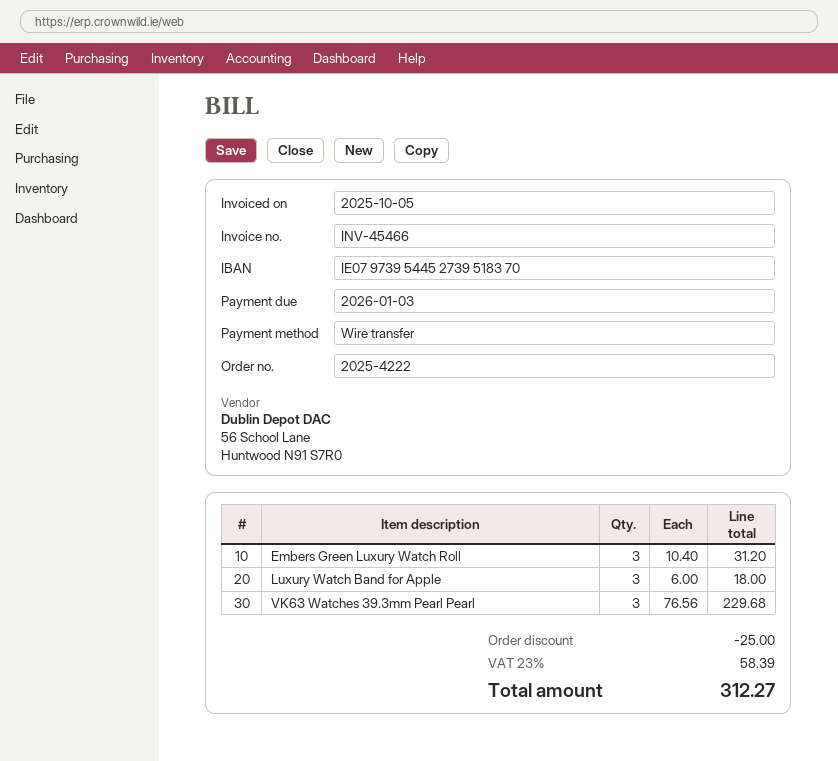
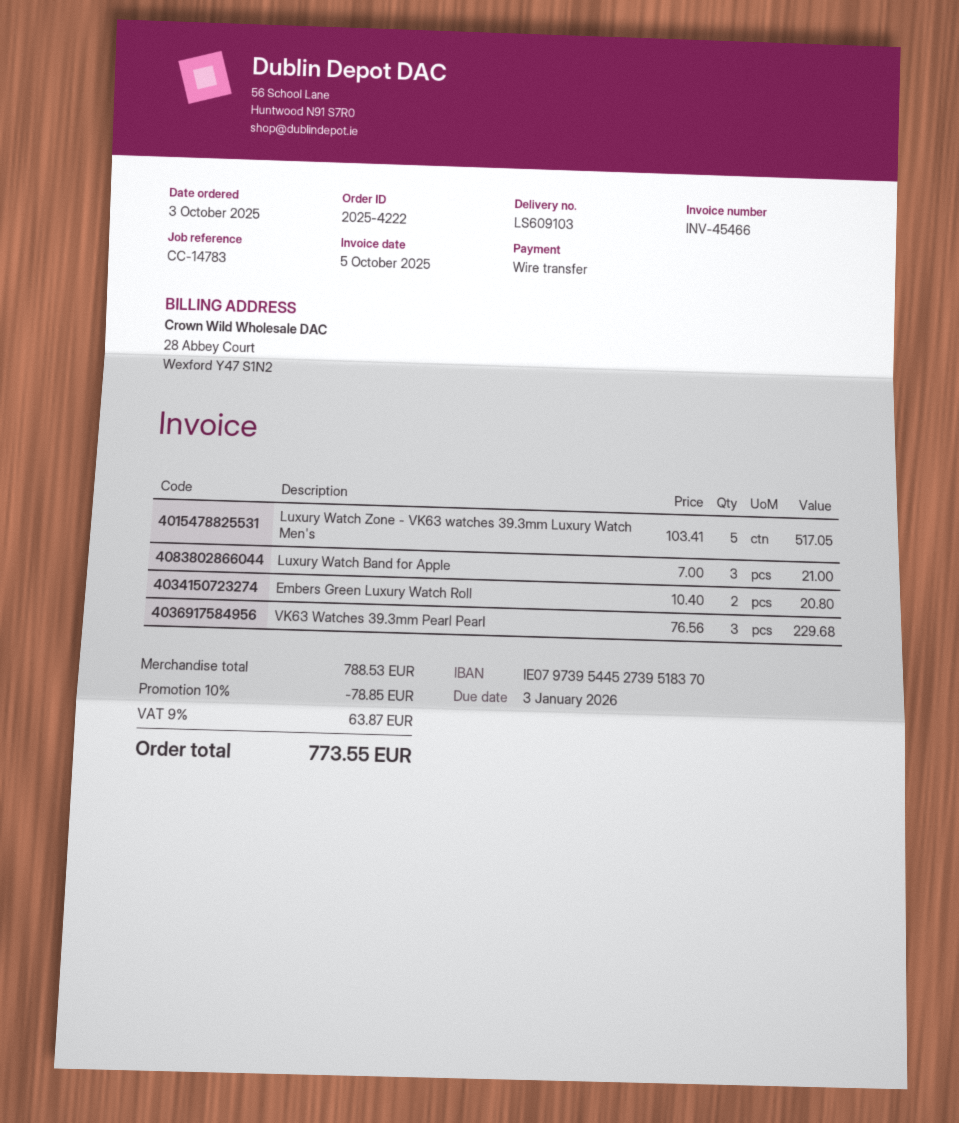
Embers Green Luxury Watch Roll: 3 x 10.40 = 31.20 -> 2 x 10.40 = 20.80
Luxury Watch Band for Apple: 3 x 6.00 = 18.00 -> 3 x 7.00 = 21.00
Luxury Watch Zone - VK63 watches 39.3mm Luxury Watch Men's: none -> 5 x 103.41 = 517.05
discount: 25.00 -> 78.85
tax: 23% = 58.39 -> 9% = 63.87
total: 312.27 -> 773.55

